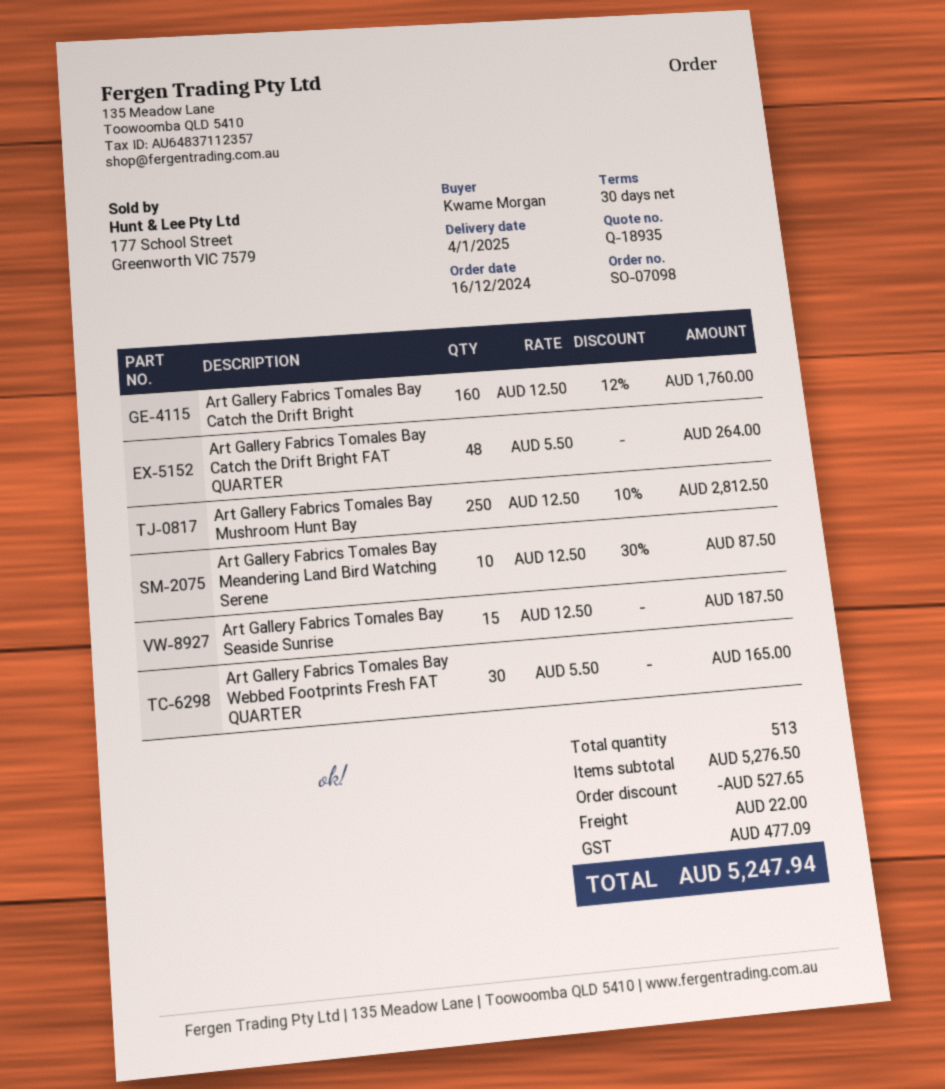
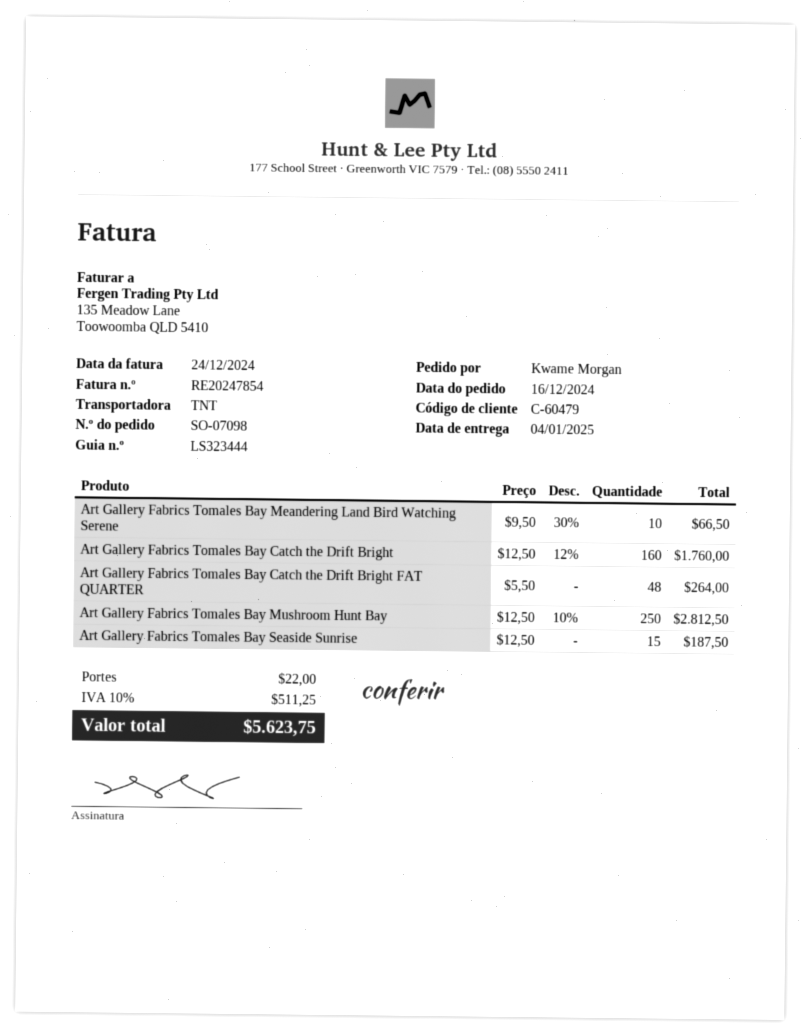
Art Gallery Fabrics Tomales Bay Meandering Land Bird Watching Serene: 10 x 12.50 - 30% = 87.50 -> 10 x 9.50 - 30% = 66.50
Art Gallery Fabrics Tomales Bay Webbed Footprints Fresh FAT QUARTER: 30 x 5.50 = 165.00 -> none
discount: 527.65 -> none
tax: 477.09 -> 511.25
total: 5247.94 -> 5623.75

